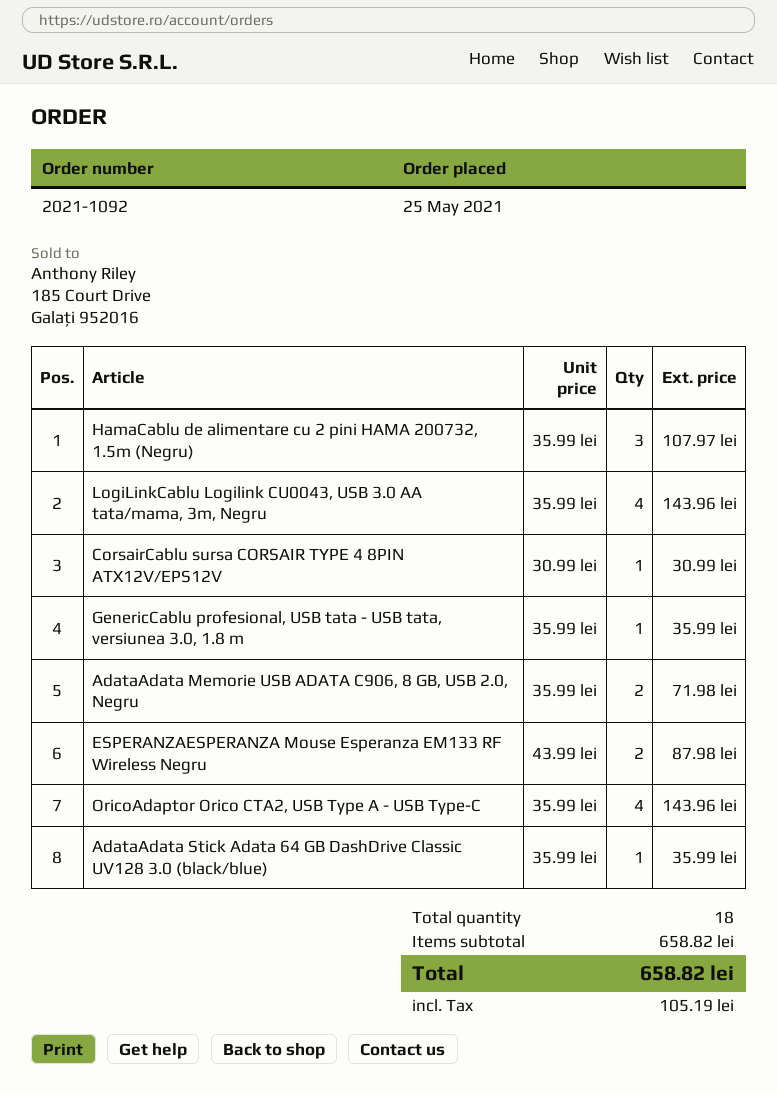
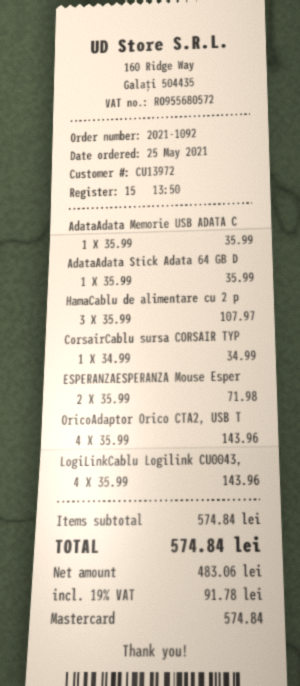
CorsairCablu sursa CORSAIR TYPE 4 8PIN ATX12V/EPS12V: 1 x 30.99 = 30.99 -> 1 x 34.99 = 34.99
GenericCablu profesional, USB tata - USB tata, versiunea 3.0, 1.8 m: 1 x 35.99 = 35.99 -> none
AdataAdata Memorie USB ADATA C906, 8 GB, USB 2.0, Negru: 2 x 35.99 = 71.98 -> 1 x 35.99 = 35.99
ESPERANZAESPERANZA Mouse Esperanza EM133 RF Wireless Negru: 2 x 43.99 = 87.98 -> 2 x 35.99 = 71.98
subtotal: 658.82 -> 574.84
tax: 105.19 -> 91.78
total: 658.82 -> 574.84

